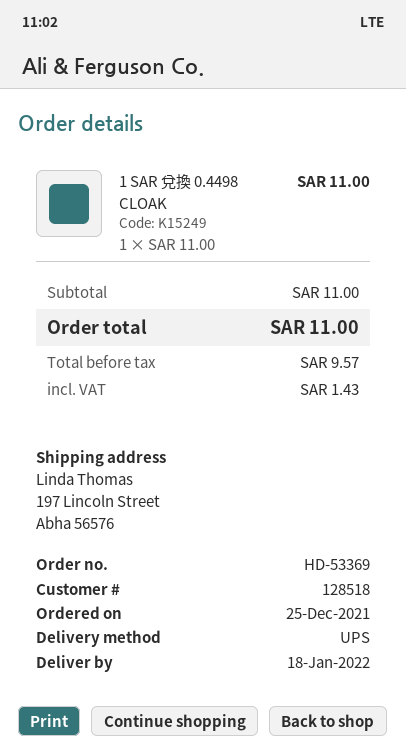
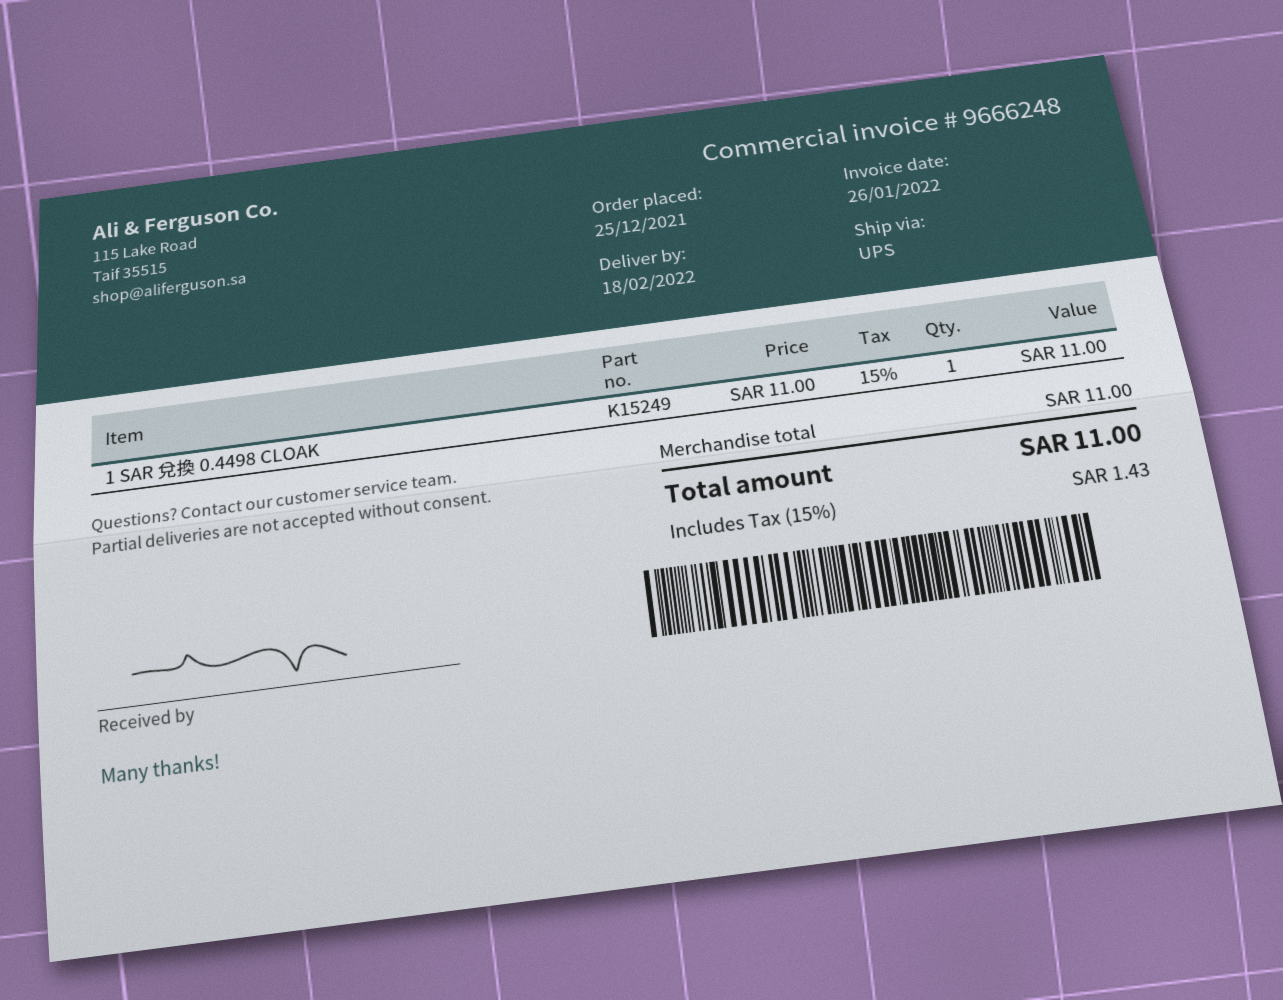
delivery date: 2022-01-18 -> 2022-02-18

